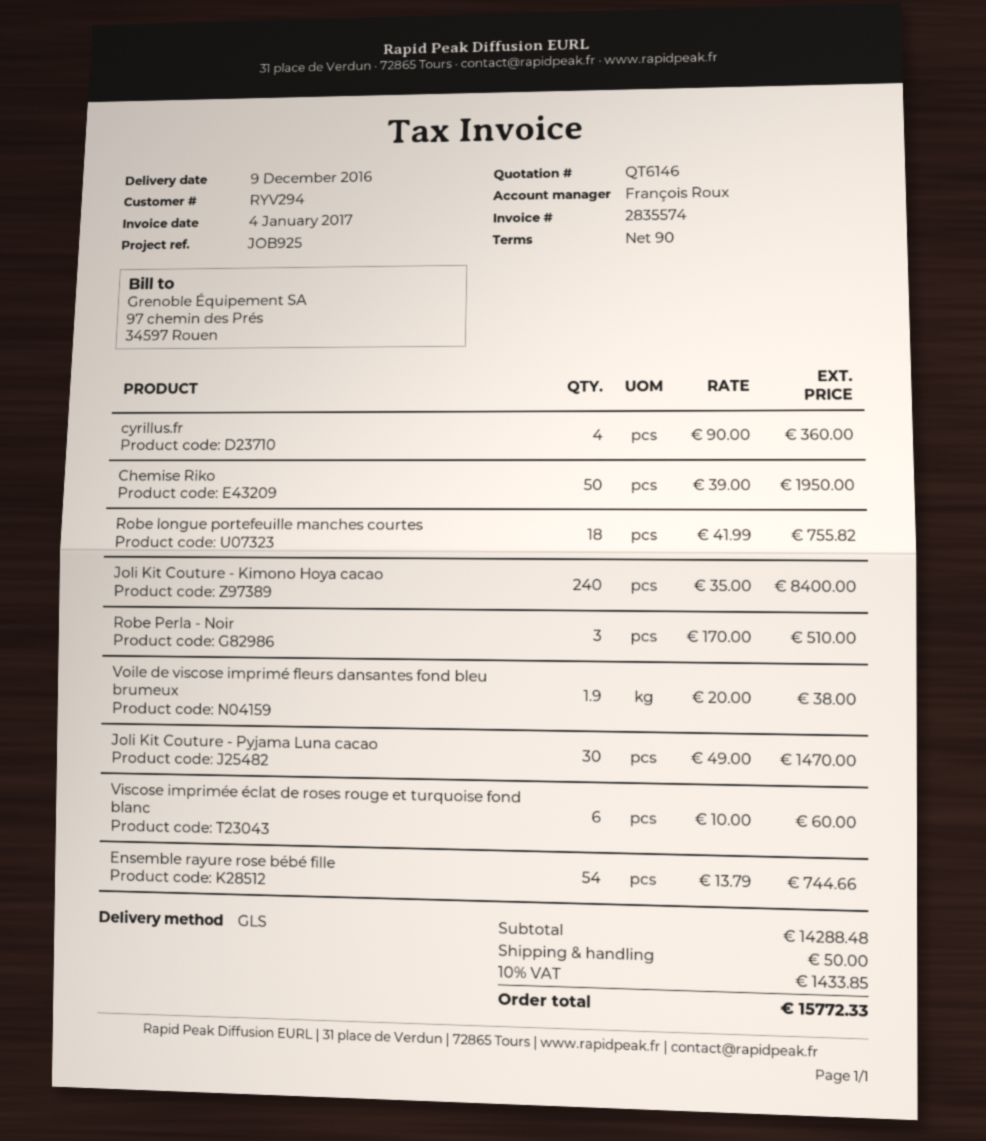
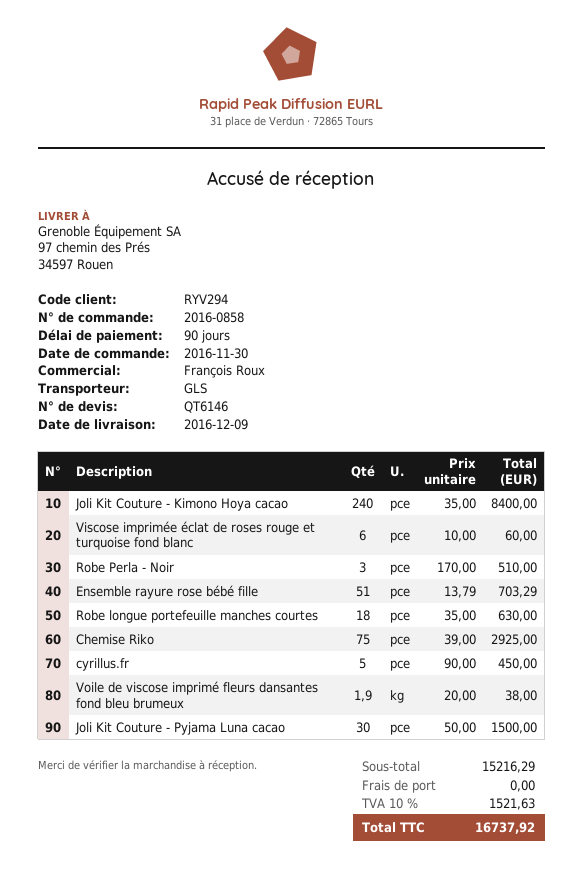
cyrillus.fr: 4 x 90.00 = 360.00 -> 5 x 90.00 = 450.00
Chemise Riko: 50 x 39.00 = 1950.00 -> 75 x 39.00 = 2925.00
Robe longue portefeuille manches courtes: 18 x 41.99 = 755.82 -> 18 x 35.00 = 630.00
Joli Kit Couture - Pyjama Luna cacao: 30 x 49.00 = 1470.00 -> 30 x 50.00 = 1500.00
Ensemble rayure rose bébé fille: 54 x 13.79 = 744.66 -> 51 x 13.79 = 703.29
subtotal: 14288.48 -> 15216.29
shipping: 50.00 -> 0.00
tax: 10% = 1433.85 -> 10% = 1521.63
total: 15772.33 -> 16737.92

